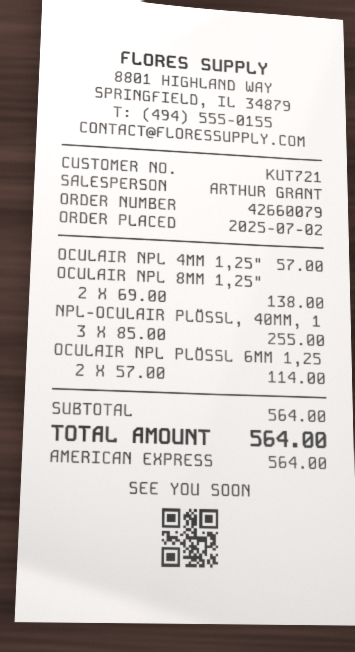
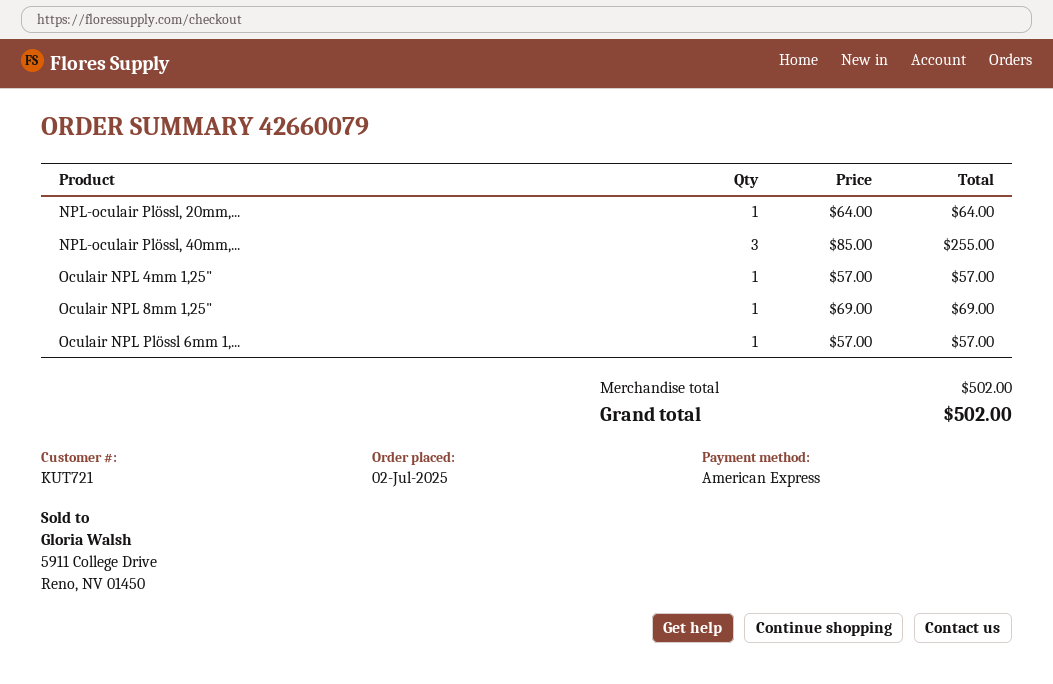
OCULAIR NPL 8MM 1,25": 2 x 69.00 = 138.00 -> 1 x 69.00 = 69.00
OCULAIR NPL PLÖSSL 6MM 1,25: 2 x 57.00 = 114.00 -> 1 x 57.00 = 57.00
NPL-oculair Plössl, 20mm,...: none -> 1 x 64.00 = 64.00
subtotal: 564.00 -> 502.00
total: 564.00 -> 502.00

